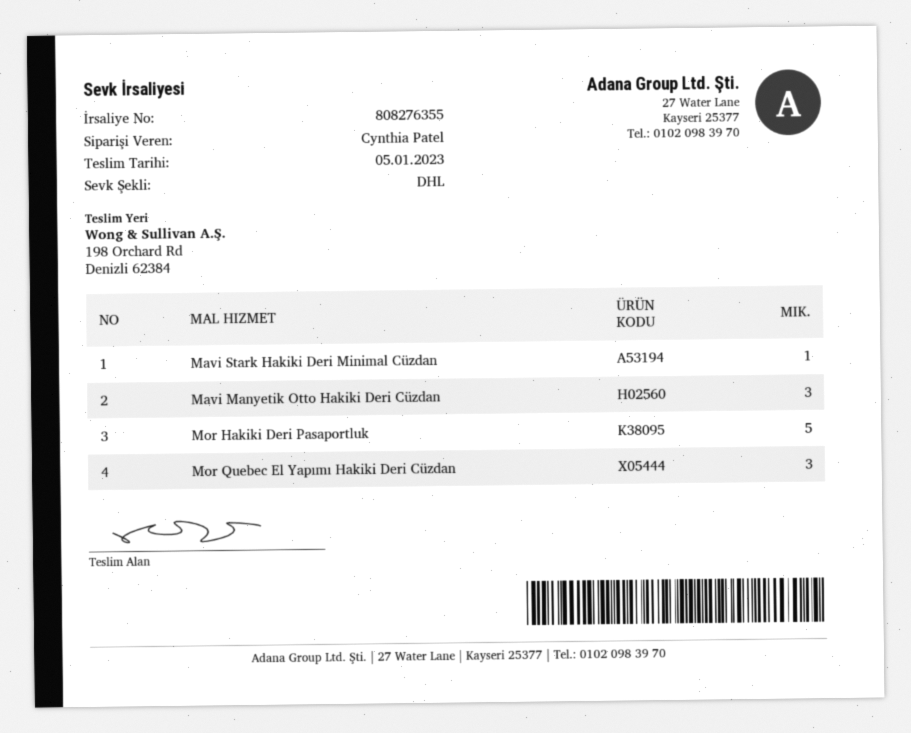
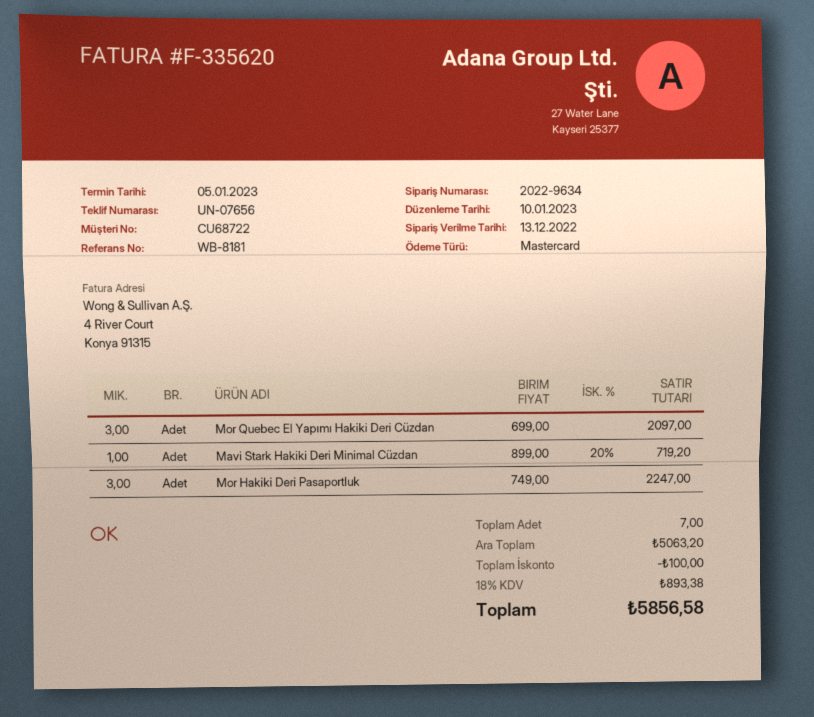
Mavi Manyetik Otto Hakiki Deri Cüzdan: 3 -> none
Mor Hakiki Deri Pasaportluk: 5 -> 3

